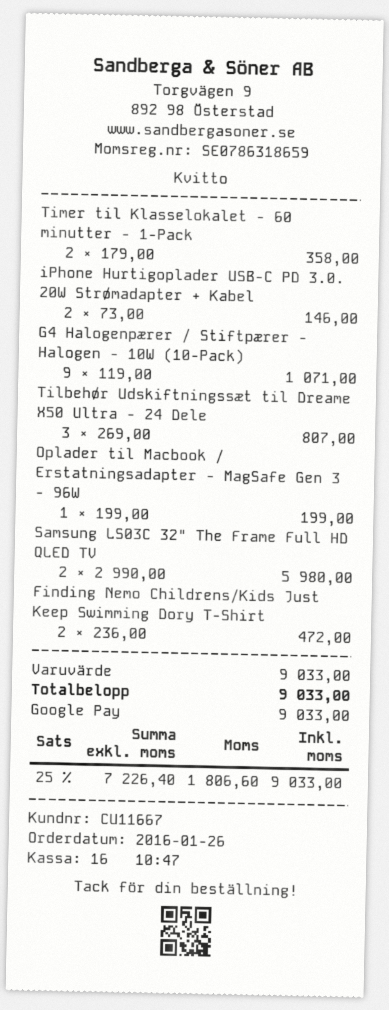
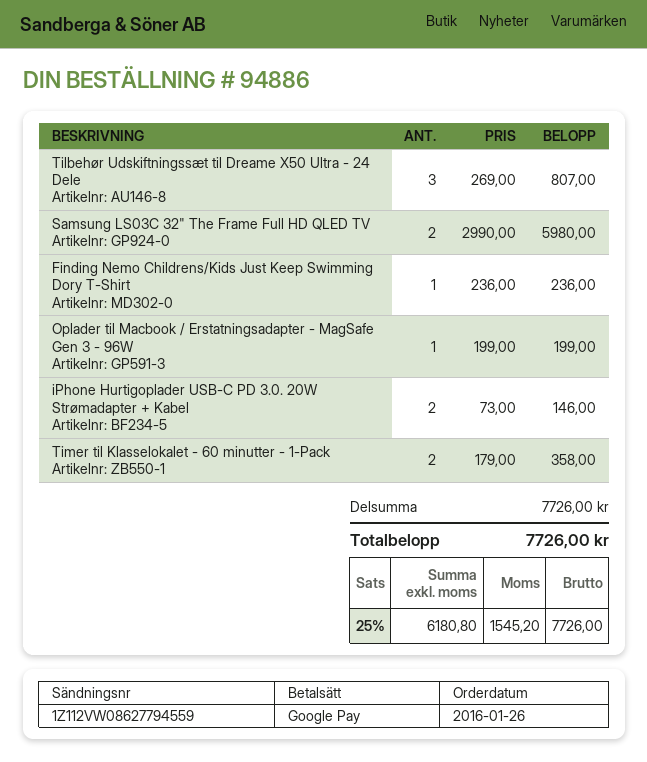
G4 Halogenpærer / Stiftpærer - Halogen - 10W (10-Pack): 9 x 119.00 = 1071.00 -> none
Finding Nemo Childrens/Kids Just Keep Swimming Dory T-Shirt: 2 x 236.00 = 472.00 -> 1 x 236.00 = 236.00
subtotal: 9033.00 -> 7726.00
net: 7226.40 -> 6180.80
tax: 25% = 1806.60 -> 25% = 1545.20
total: 9033.00 -> 7726.00

